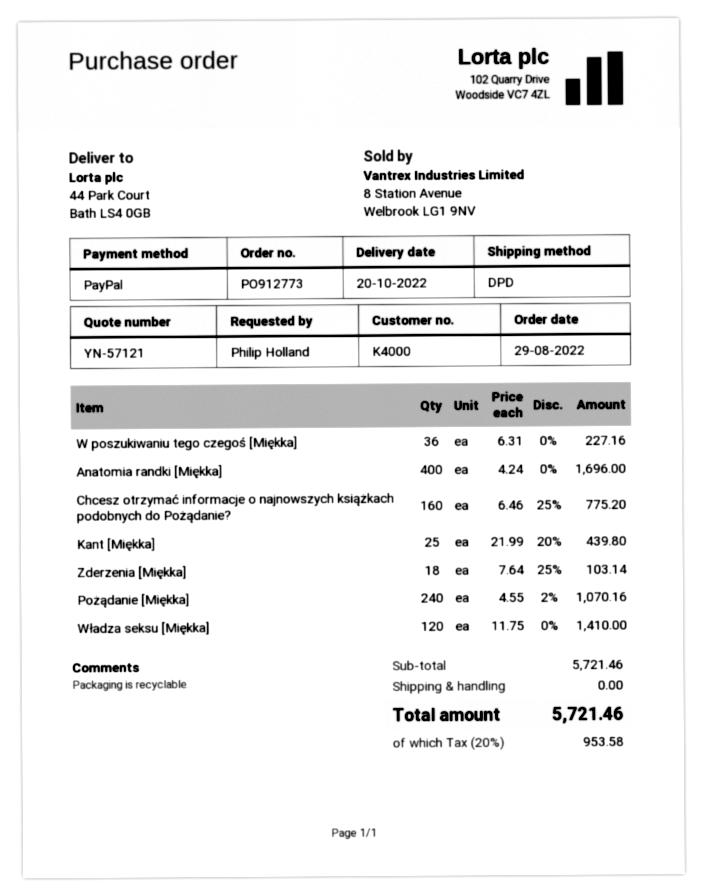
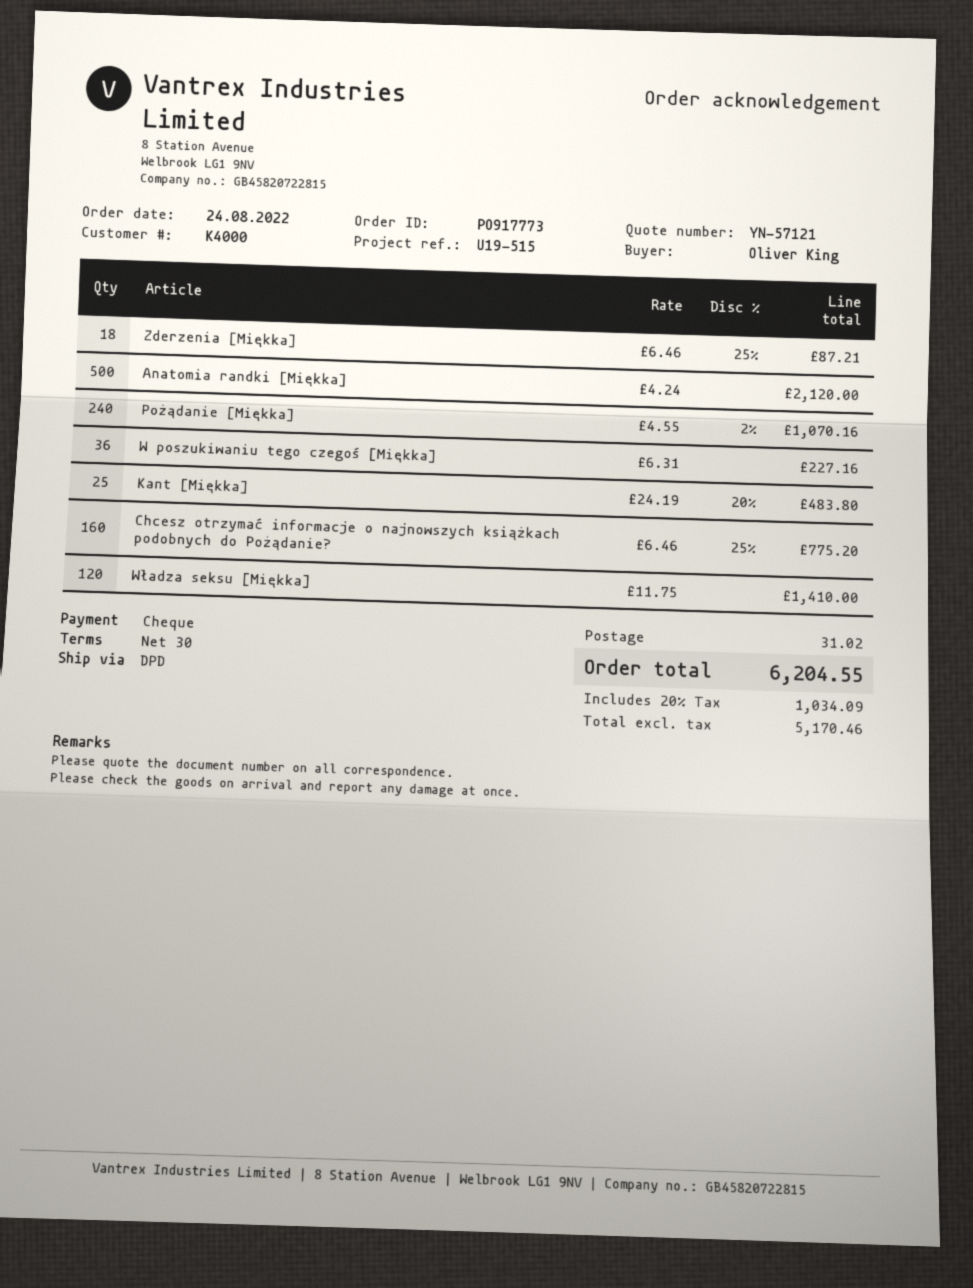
order number: PO912773 -> PO917773
order date: 2022-08-29 -> 2022-08-24
ordered by: Philip Holland -> Oliver King
payment method: PayPal -> cheque
Anatomia randki [Miękka]: 400 x 4.24 = 1696.00 -> 500 x 4.24 = 2120.00
Kant [Miękka]: 25 x 21.99 - 20% = 439.80 -> 25 x 24.19 - 20% = 483.80
Zderzenia [Miękka]: 18 x 7.64 - 25% = 103.14 -> 18 x 6.46 - 25% = 87.21
shipping: 0.00 -> 31.02
tax: 20% = 953.58 -> 20% = 1034.09
total: 5721.46 -> 6204.55

